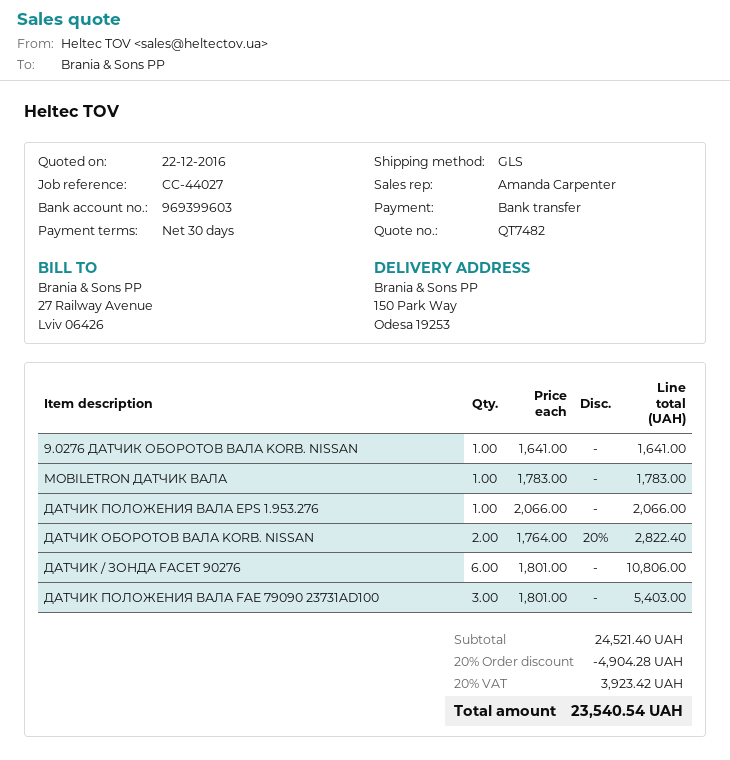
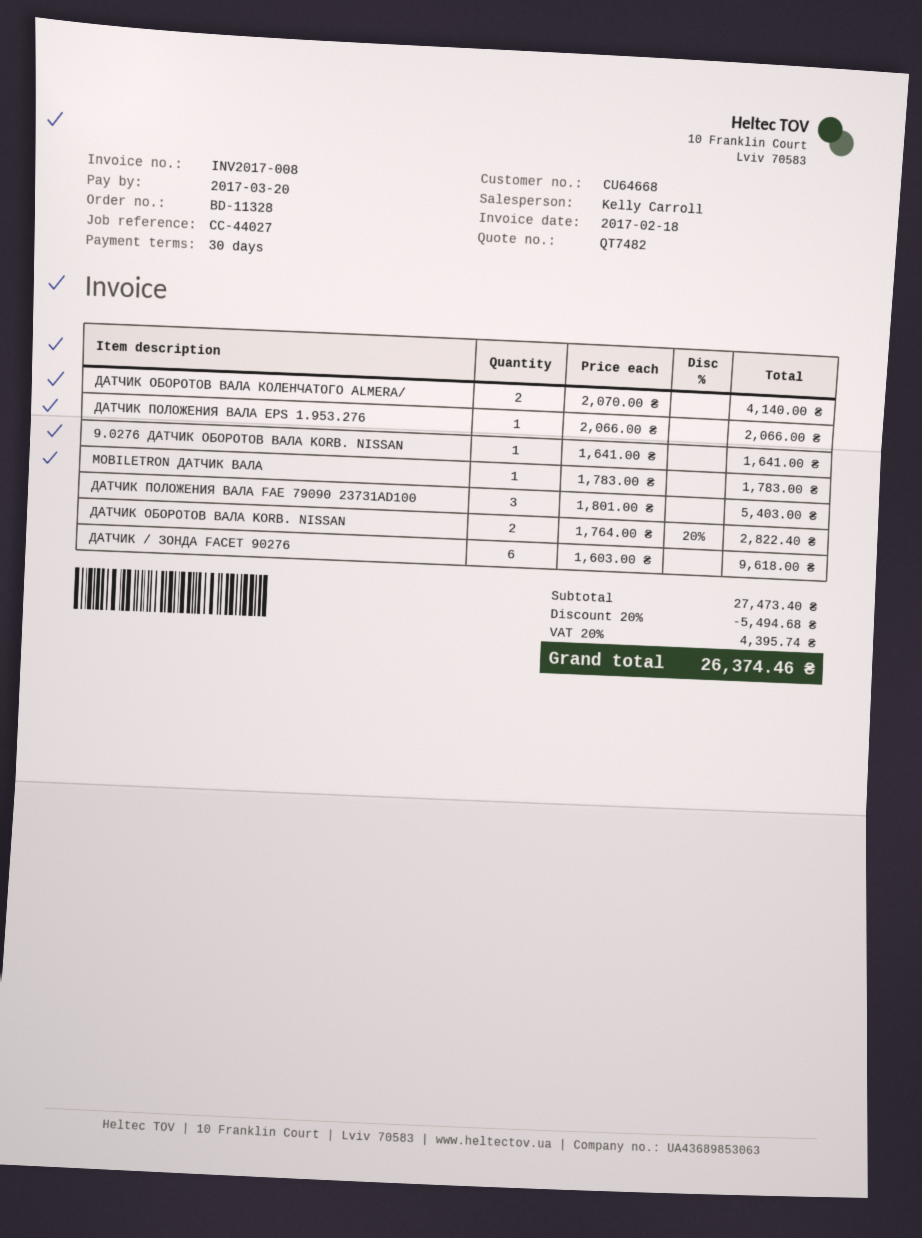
sales rep: Amanda Carpenter -> Kelly Carroll
ДАТЧИК / ЗОНДА FACET 90276: 6 x 1801.00 = 10806.00 -> 6 x 1603.00 = 9618.00
ДАТЧИК ОБОРОТОВ ВАЛА КОЛЕНЧАТОГО ALMERA/: none -> 2 x 2070.00 = 4140.00
subtotal: 24521.40 -> 27473.40
discount: 20% = 4904.28 -> 20% = 5494.68
tax: 20% = 3923.42 -> 20% = 4395.74
total: 23540.54 -> 26374.46

